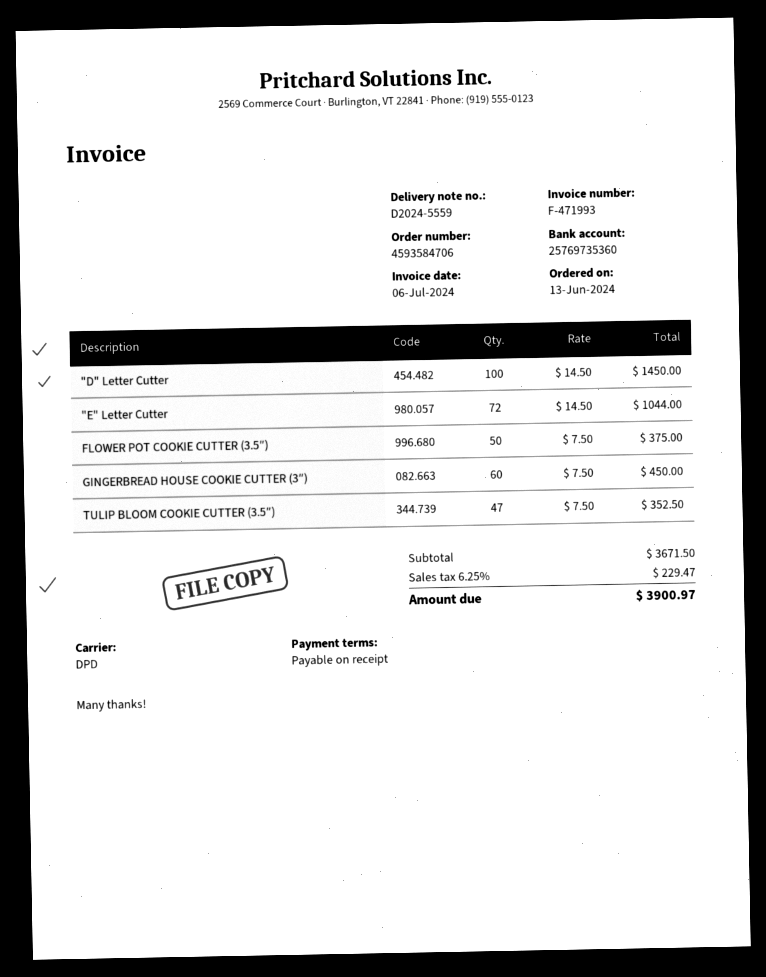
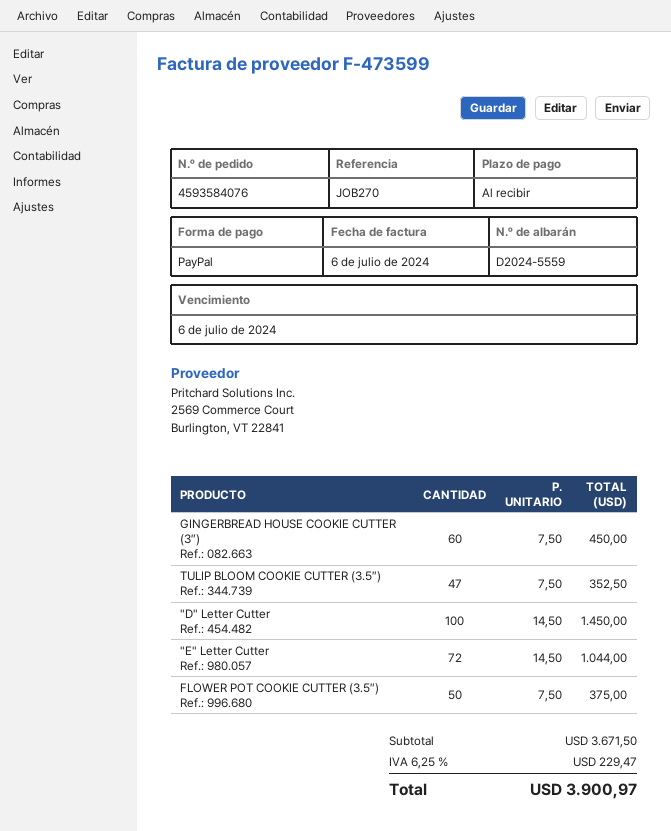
order number: 4593584706 -> 4593584076
invoice number: F-471993 -> F-473599

